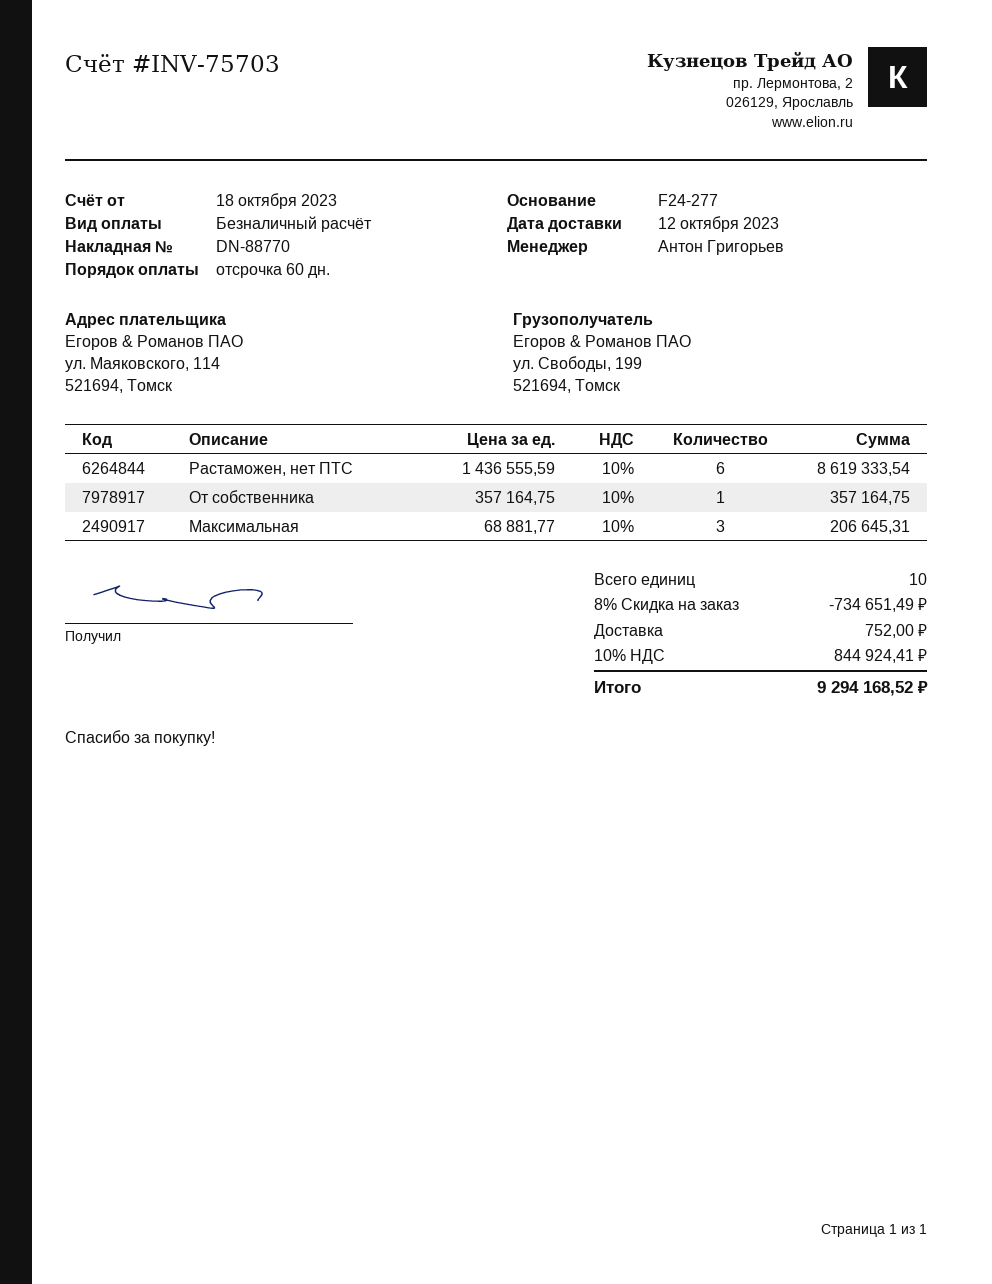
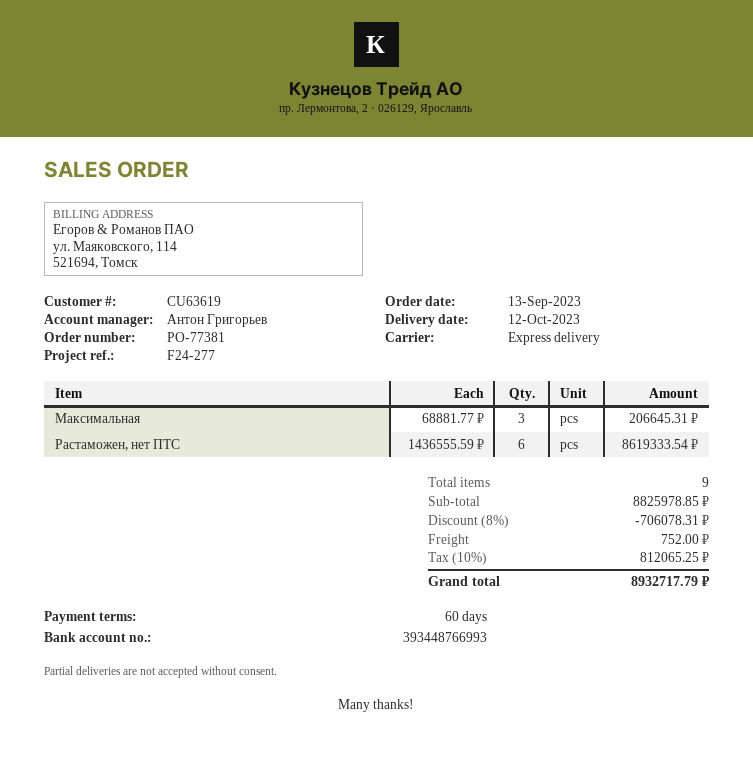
От собственника: 1 x 357164.75 = 357164.75 -> none
total quantity: 10 -> 9
discount: 8% = 734651.49 -> 8% = 706078.31
tax: 10% = 844924.41 -> 10% = 812065.25
total: 9294168.52 -> 8932717.79

